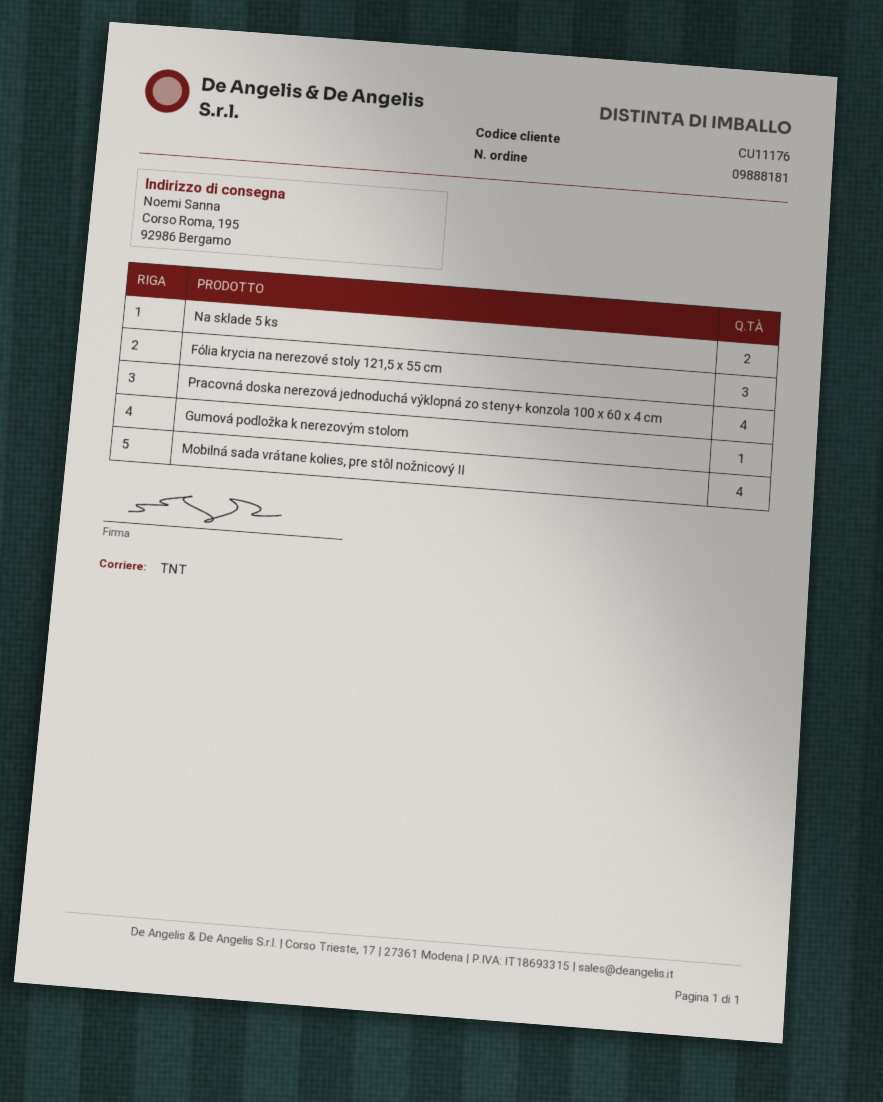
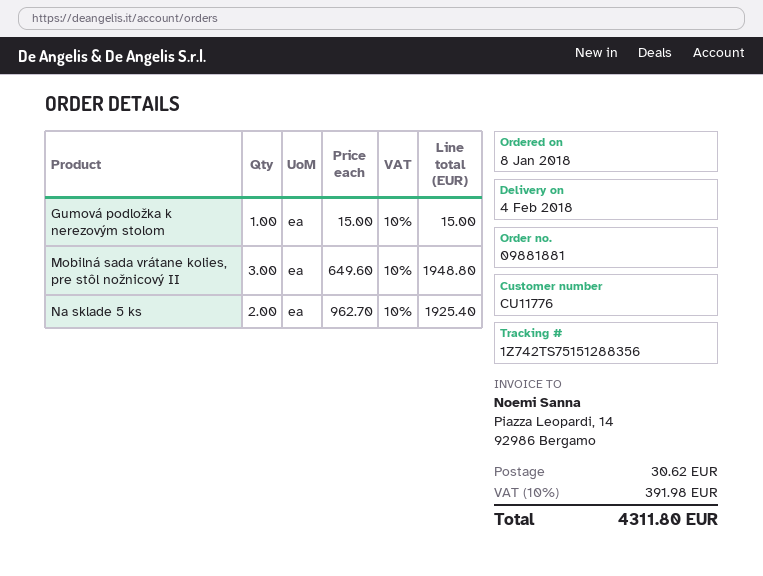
order number: 09888181 -> 09881881
customer number: CU11176 -> CU11776
Fólia krycia na nerezové stoly 121,5 x 55 cm: 3 -> none
Pracovná doska nerezová jednoduchá výklopná zo steny+ konzola 100 x 60 x 4 cm: 4 -> none
Mobilná sada vrátane kolies, pre stôl nožnicový II: 4 -> 3

